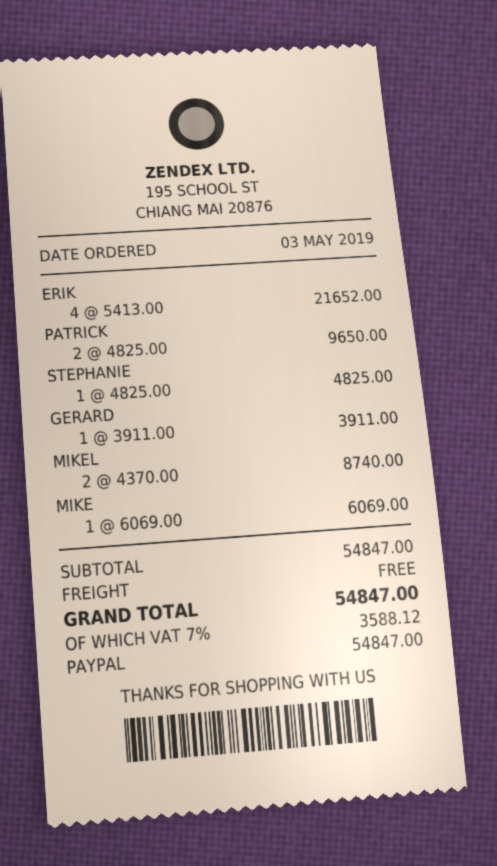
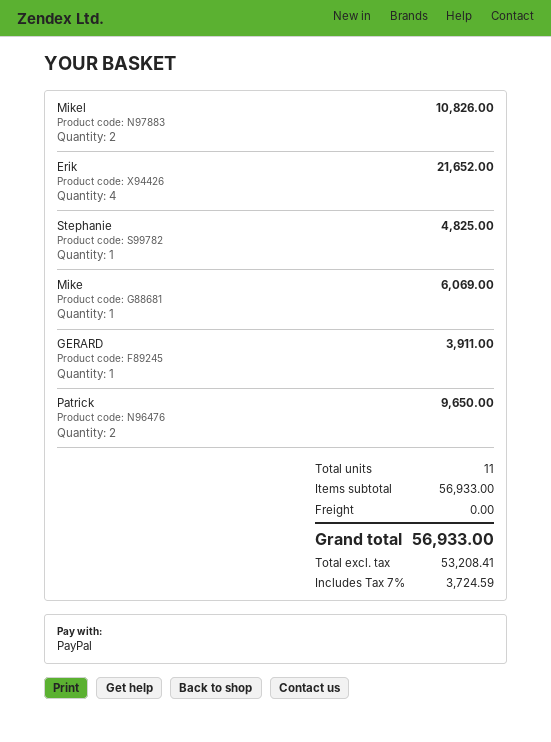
MIKEL: 2 for 8740.00 -> 2 for 10826.00
subtotal: 54847.00 -> 56933.00
tax: 7% = 3588.12 -> 7% = 3724.59
total: 54847.00 -> 56933.00

